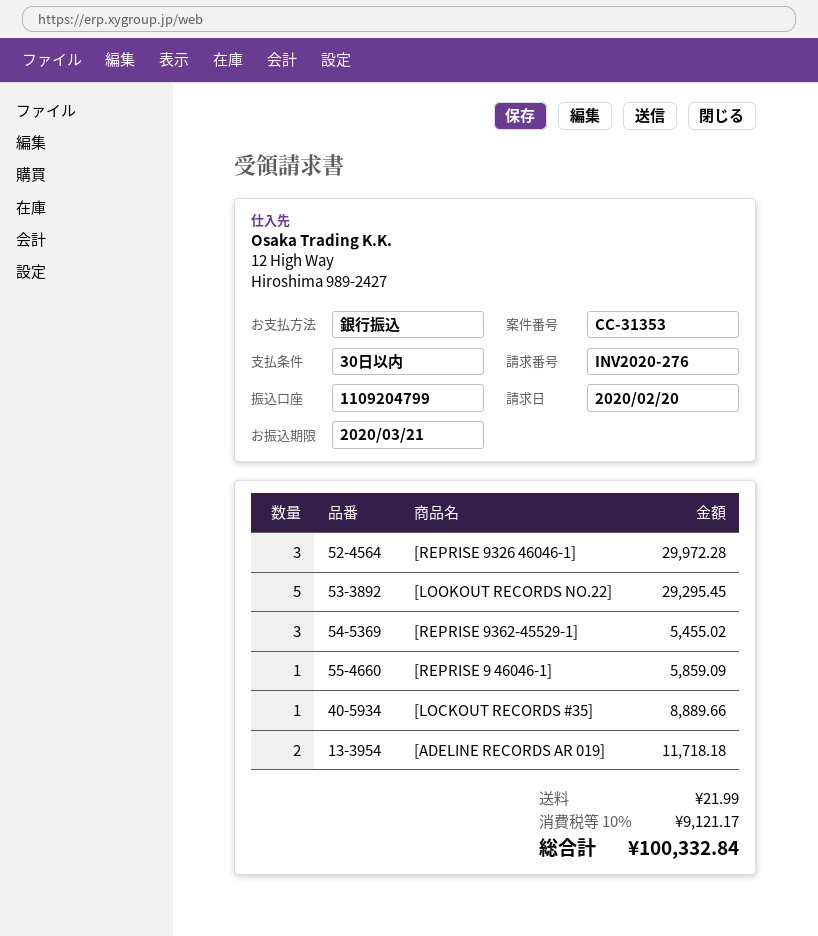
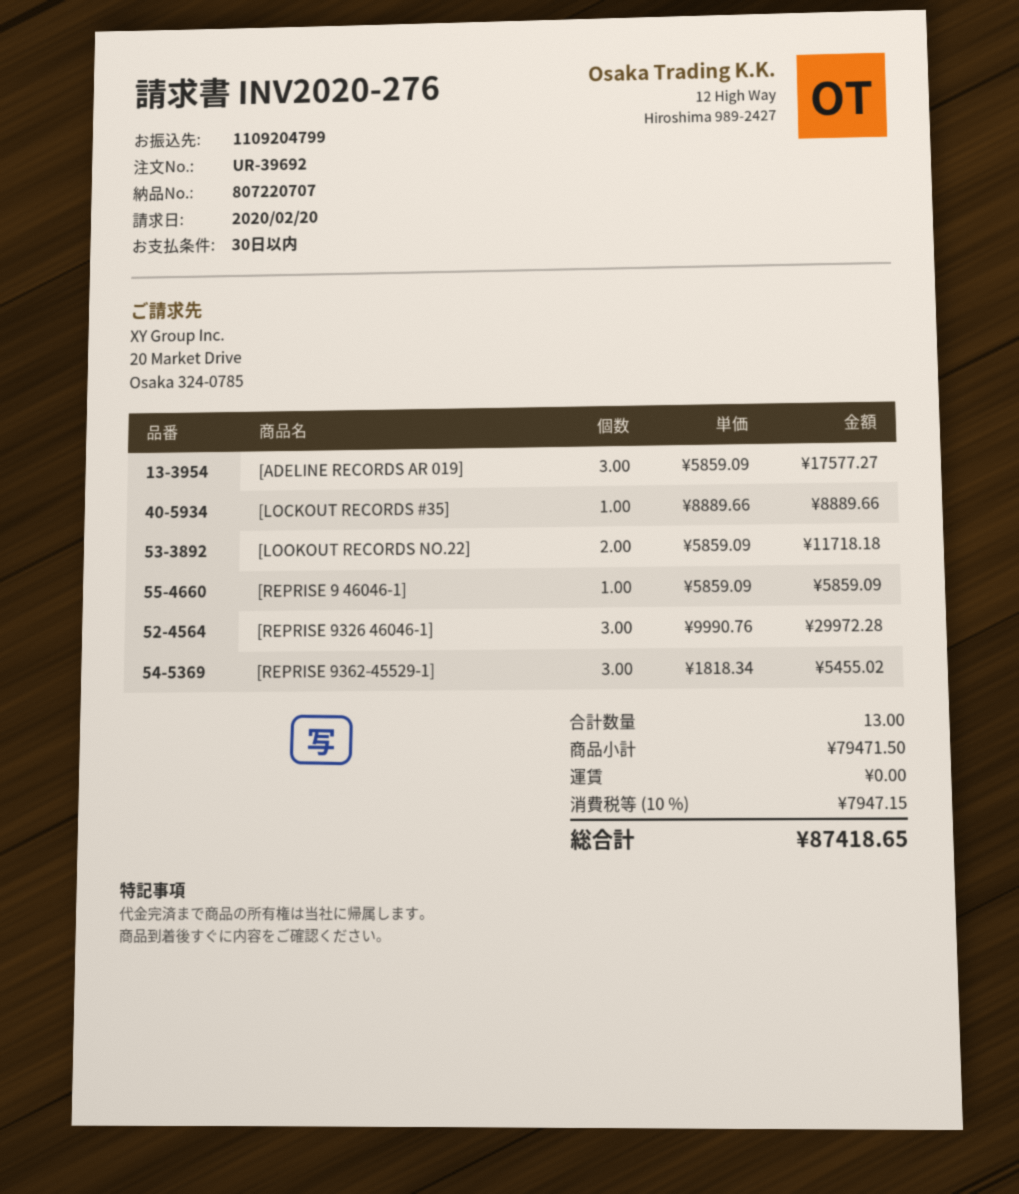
[LOOKOUT RECORDS NO.22]: 5 for 29295.45 -> 2 for 11718.18
[ADELINE RECORDS AR 019]: 2 for 11718.18 -> 3 for 17577.27
shipping: 21.99 -> 0.00
tax: 10% = 9121.17 -> 10% = 7947.15
total: 100332.84 -> 87418.65

